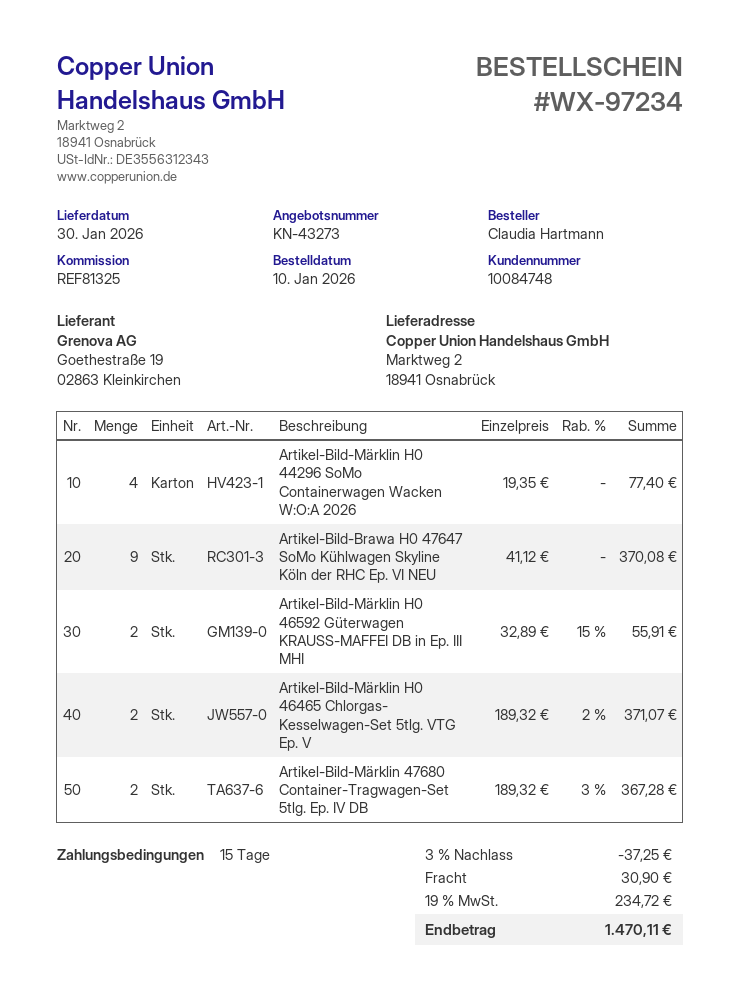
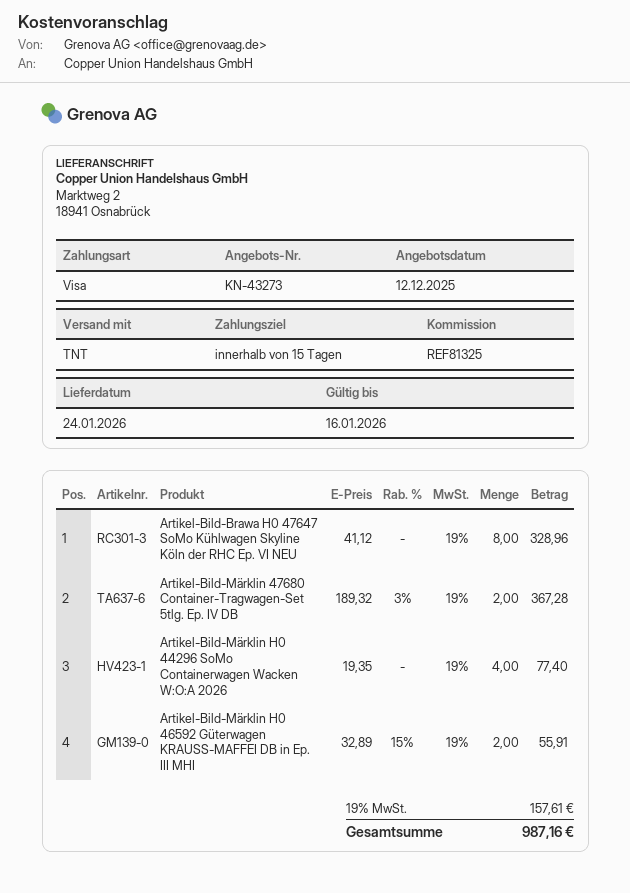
delivery date: 2026-01-30 -> 2026-01-24
Artikel-Bild-Brawa H0 47647 SoMo Kühlwagen Skyline Köln der RHC Ep. VI NEU: 9 x 41.12 = 370.08 -> 8 x 41.12 = 328.96
Artikel-Bild-Märklin H0 46465 Chlorgas- Kesselwagen-Set 5tlg. VTG Ep. V: 2 x 189.32 - 2% = 371.07 -> none
discount: 3% = 37.25 -> none
shipping: 30.90 -> none
tax: 19% = 234.72 -> 19% = 157.61
total: 1470.11 -> 987.16

